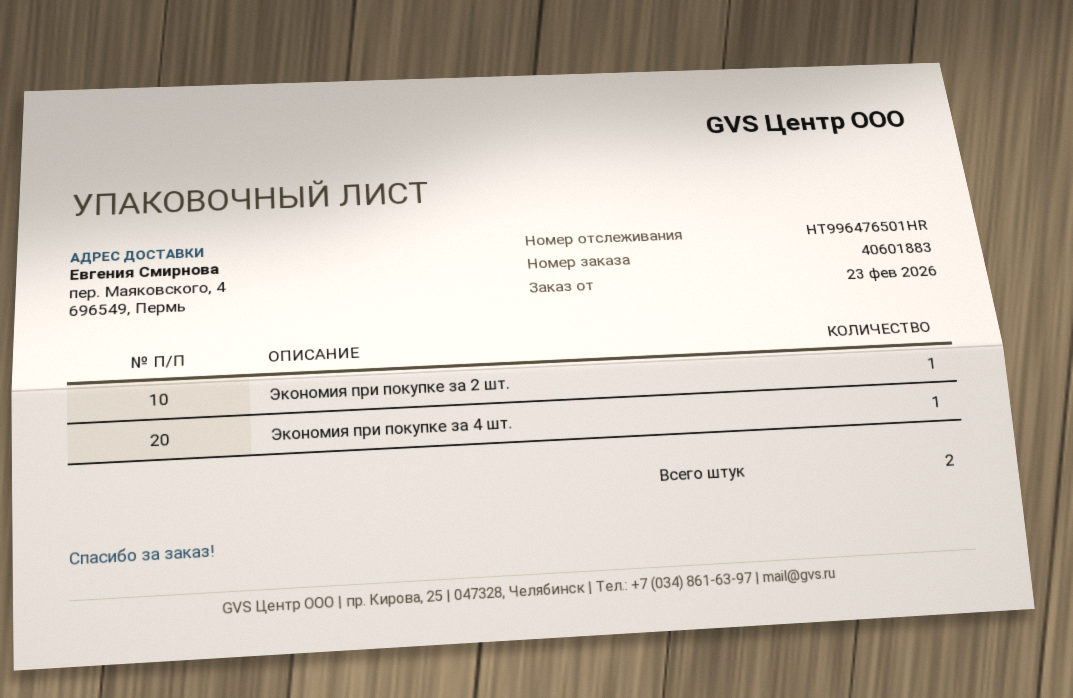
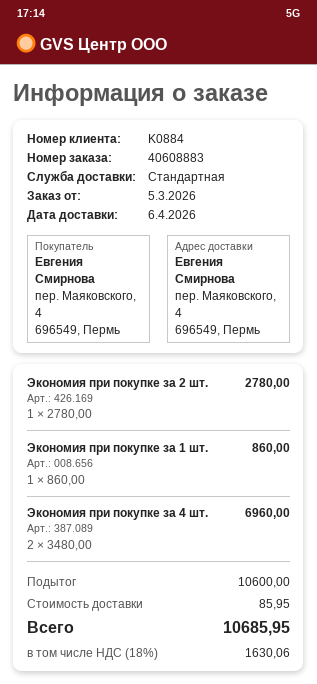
order number: 40601883 -> 40608883
order date: 2026-02-23 -> 2026-03-05
Экономия при покупке за 4 шт.: 1 -> 2
Экономия при покупке за 1 шт.: none -> 1

